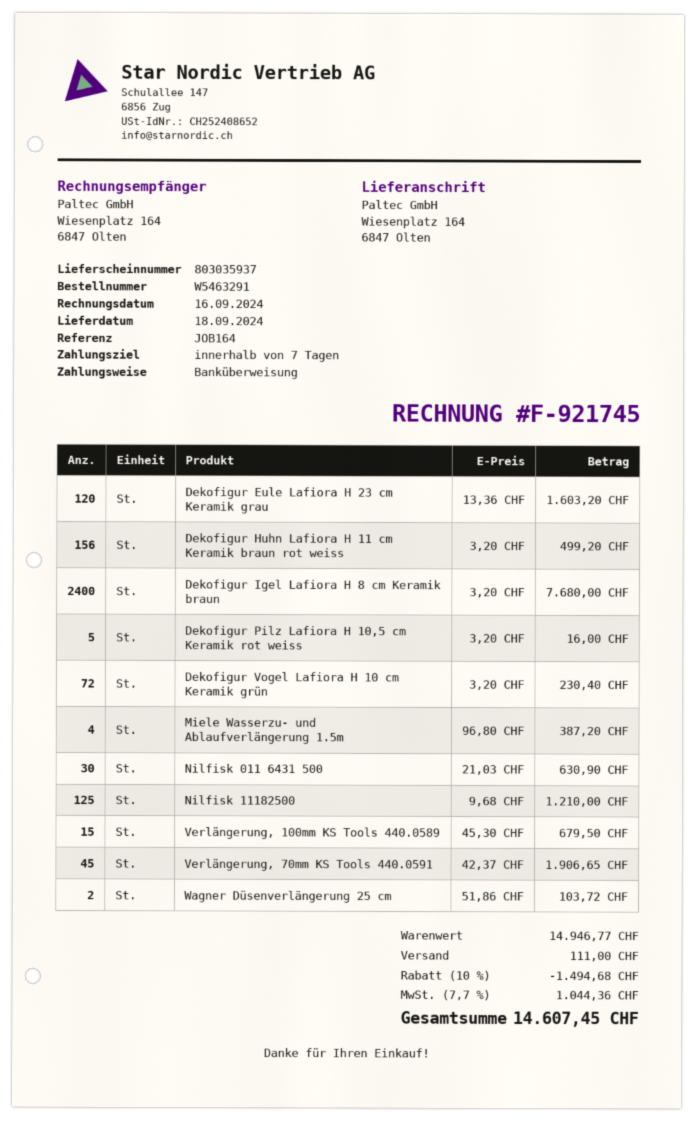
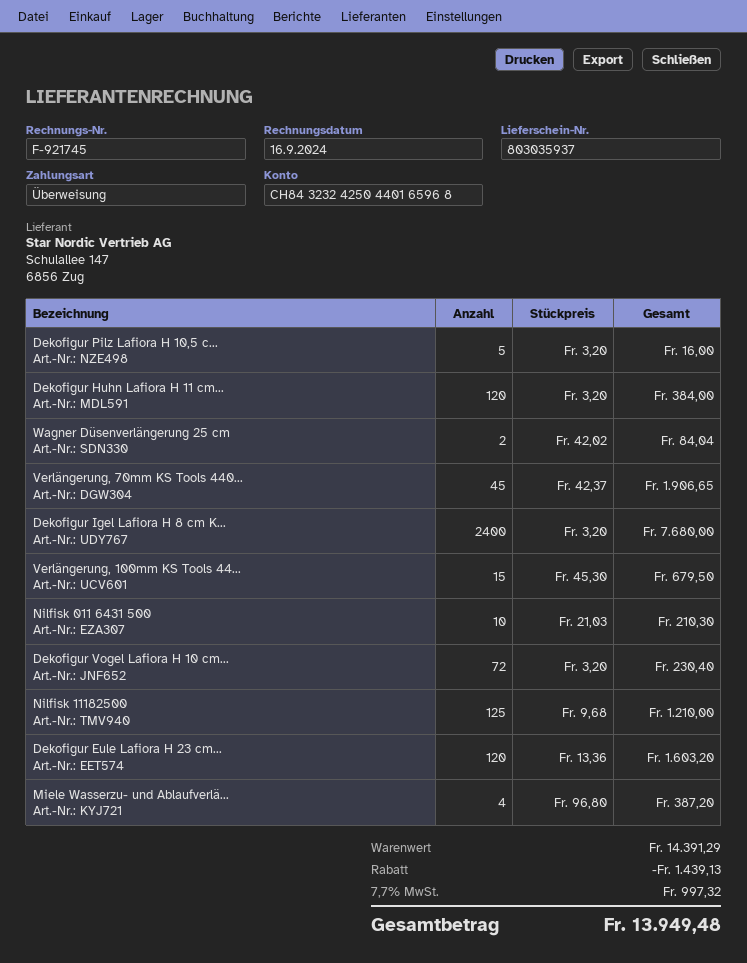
Dekofigur Huhn Lafiora H 11 cm Keramik braun rot weiss: 156 x 3.20 = 499.20 -> 120 x 3.20 = 384.00
Nilfisk 011 6431 500: 30 x 21.03 = 630.90 -> 10 x 21.03 = 210.30
Wagner Düsenverlängerung 25 cm: 2 x 51.86 = 103.72 -> 2 x 42.02 = 84.04
subtotal: 14946.77 -> 14391.29
discount: 1494.68 -> 1439.13
shipping: 111.00 -> none
tax: 7.7% = 1044.36 -> 7.7% = 997.32
total: 14607.45 -> 13949.48

